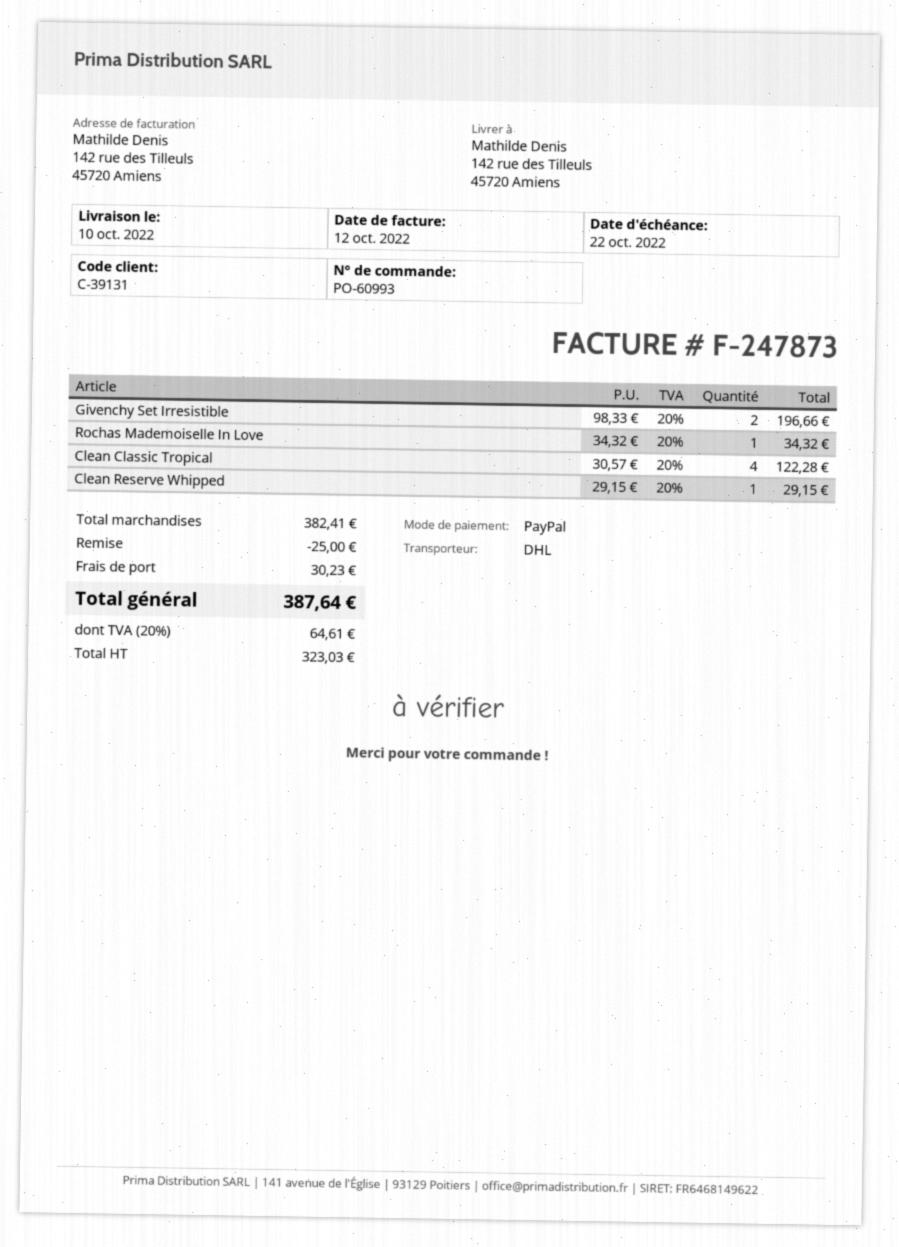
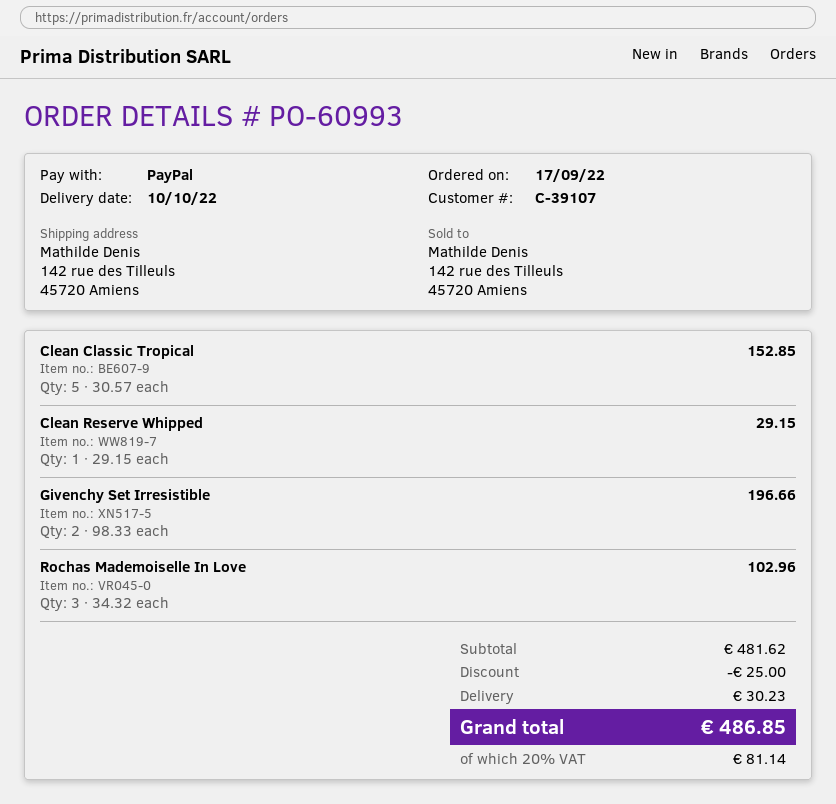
customer number: C-39131 -> C-39107
Rochas Mademoiselle In Love: 1 x 34.32 = 34.32 -> 3 x 34.32 = 102.96
Clean Classic Tropical: 4 x 30.57 = 122.28 -> 5 x 30.57 = 152.85
subtotal: 382.41 -> 481.62
tax: 20% = 64.61 -> 20% = 81.14
total: 387.64 -> 486.85

